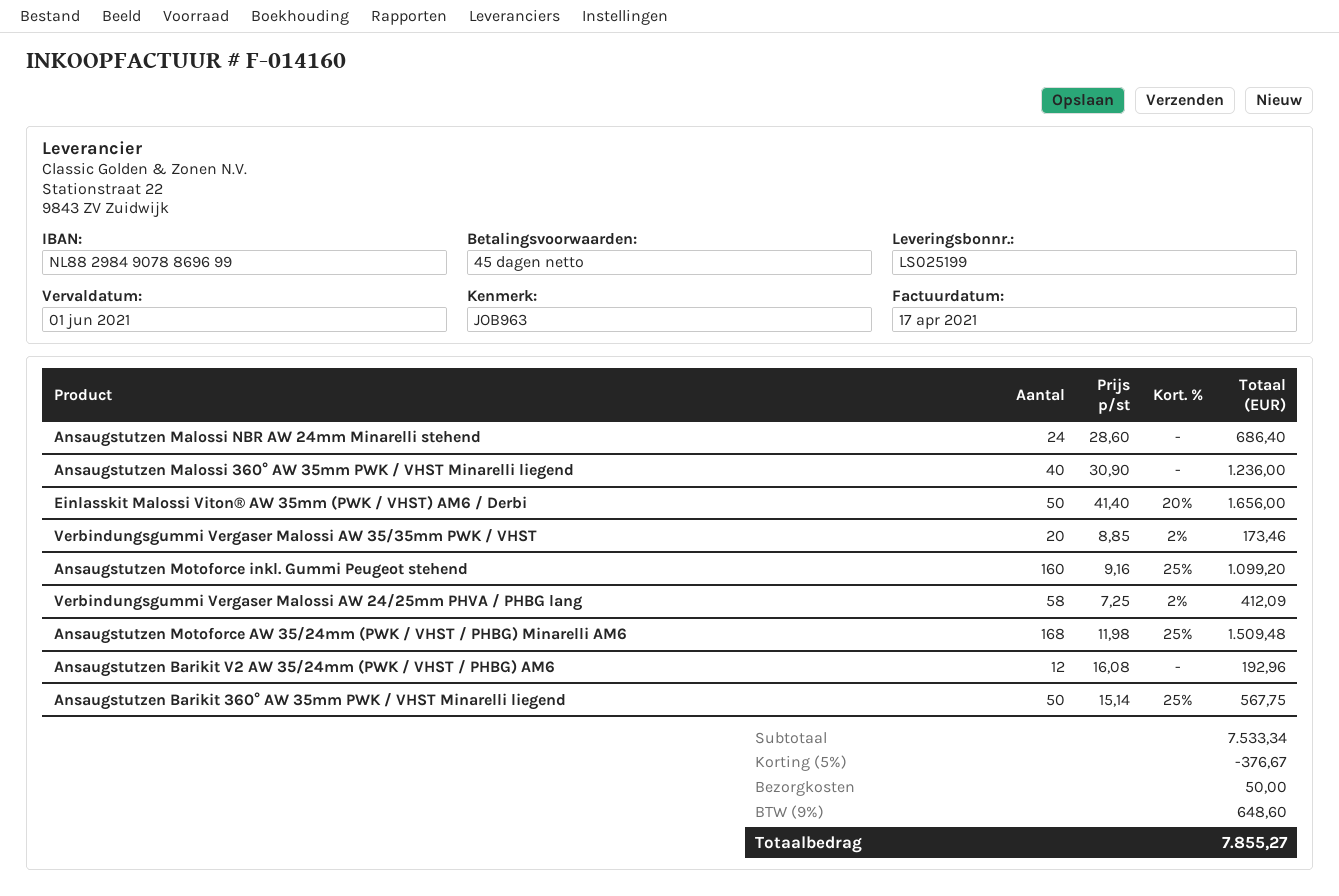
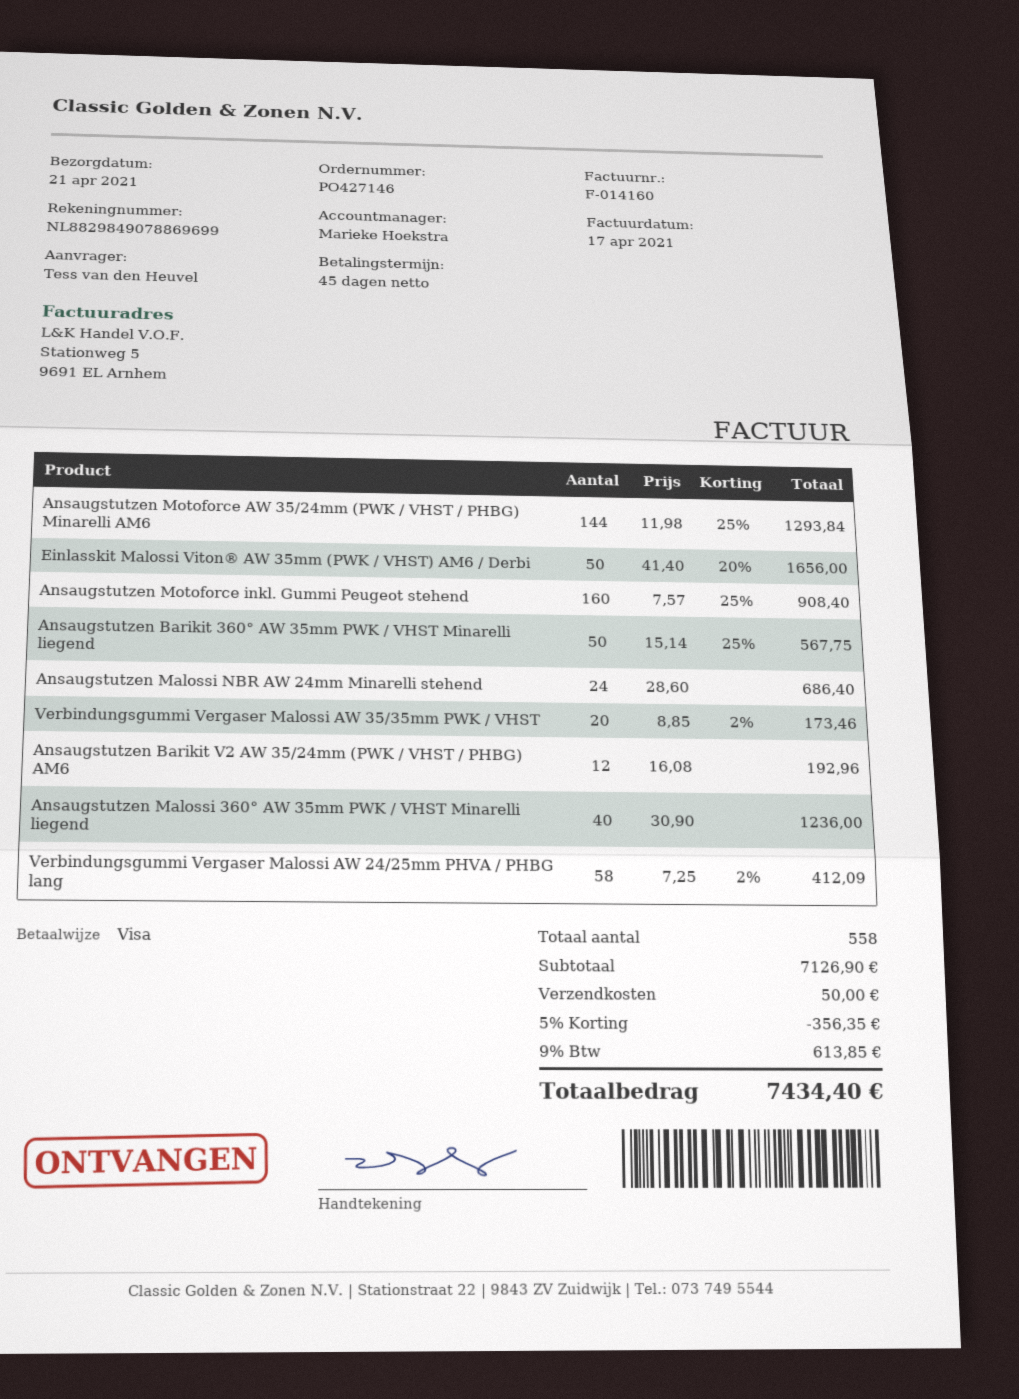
Ansaugstutzen Motoforce inkl. Gummi Peugeot stehend: 160 x 9.16 - 25% = 1099.20 -> 160 x 7.57 - 25% = 908.40
Ansaugstutzen Motoforce AW 35/24mm (PWK / VHST / PHBG) Minarelli AM6: 168 x 11.98 - 25% = 1509.48 -> 144 x 11.98 - 25% = 1293.84
subtotal: 7533.34 -> 7126.90
discount: 5% = 376.67 -> 5% = 356.35
tax: 9% = 648.60 -> 9% = 613.85
total: 7855.27 -> 7434.40

